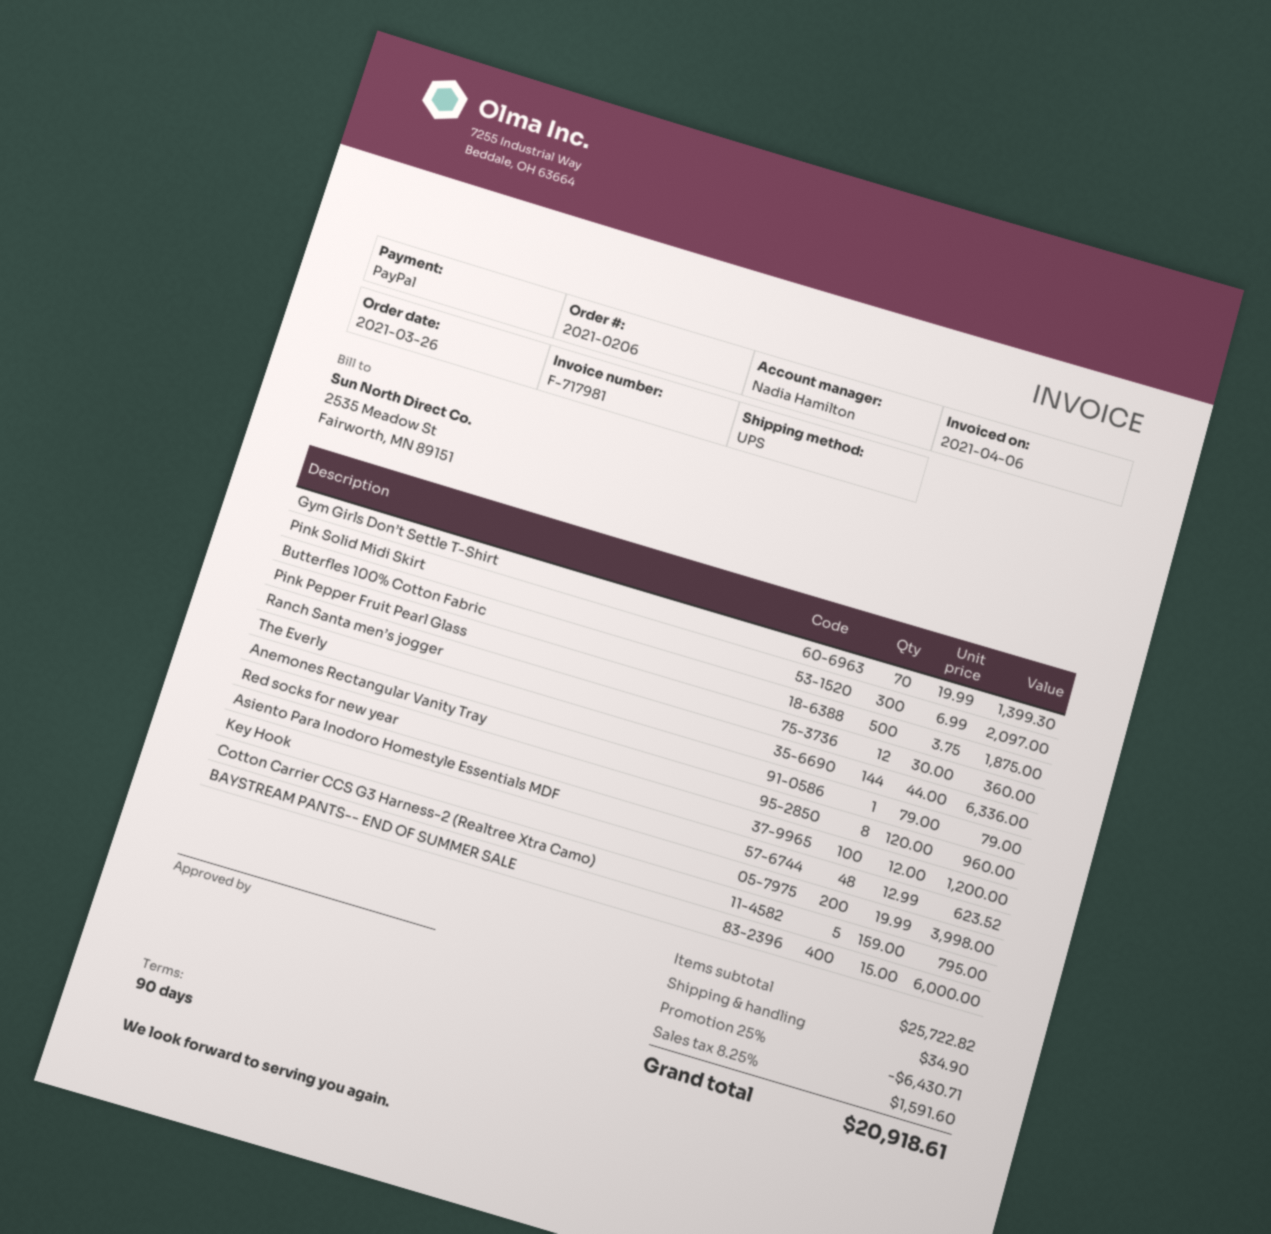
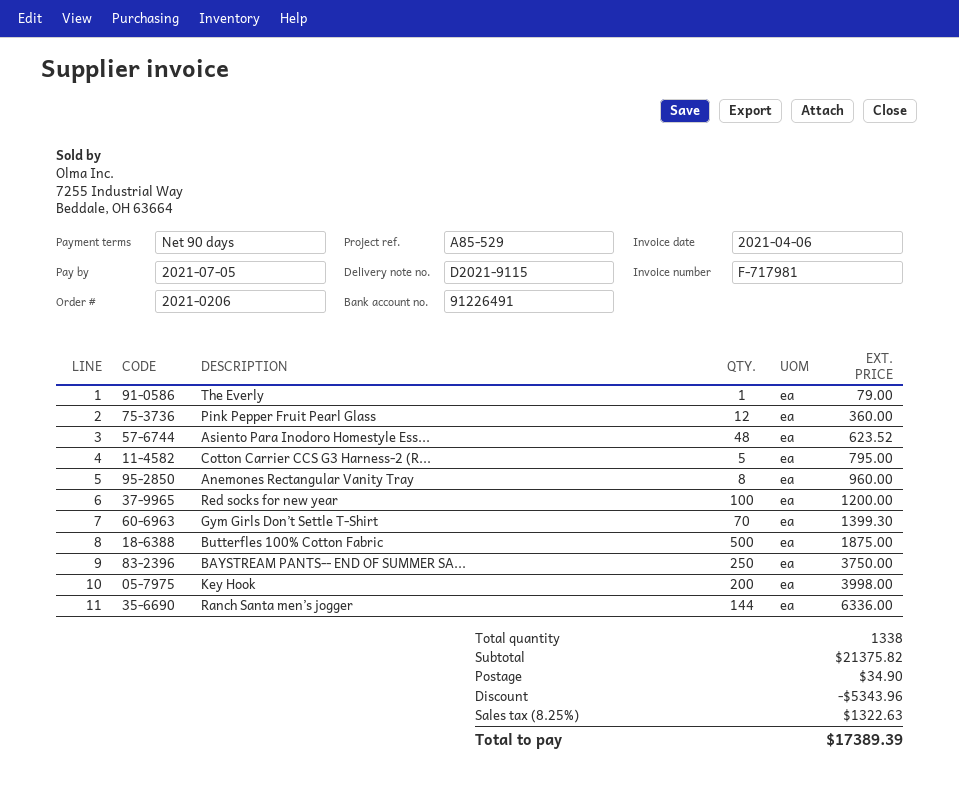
Pink Solid Midi Skirt: 300 for 2097.00 -> none
BAYSTREAM PANTS-- END OF SUMMER SALE: 400 for 6000.00 -> 250 for 3750.00
subtotal: 25722.82 -> 21375.82
discount: 6430.71 -> 5343.96
tax: 8.25% = 1591.60 -> 8.25% = 1322.63
total: 20918.61 -> 17389.39

